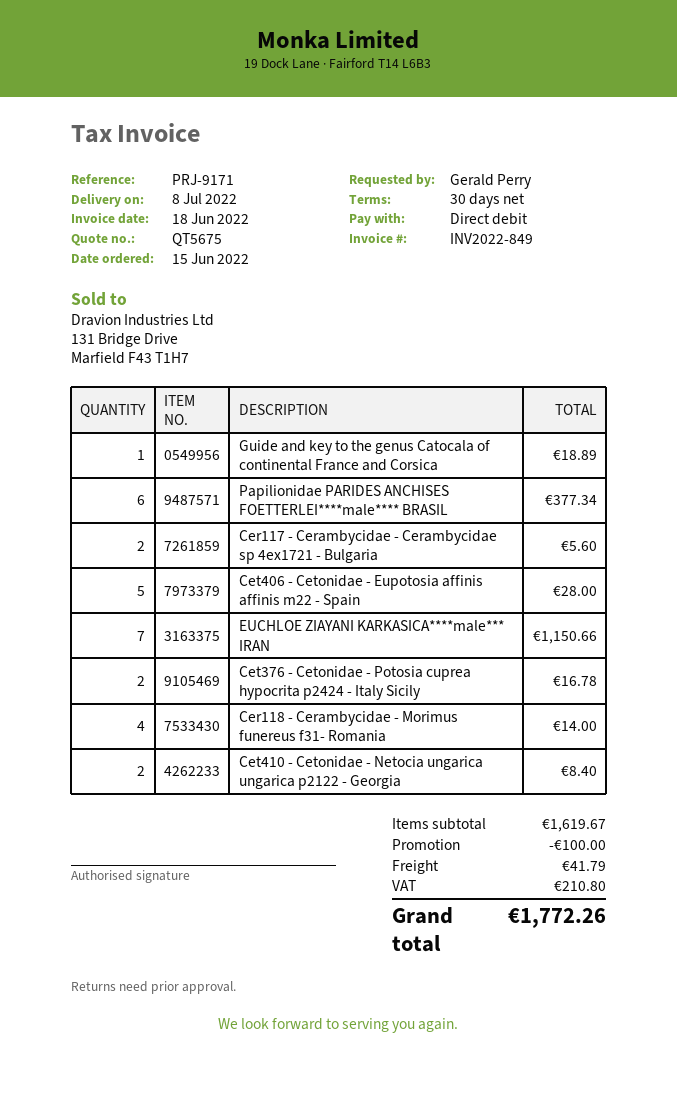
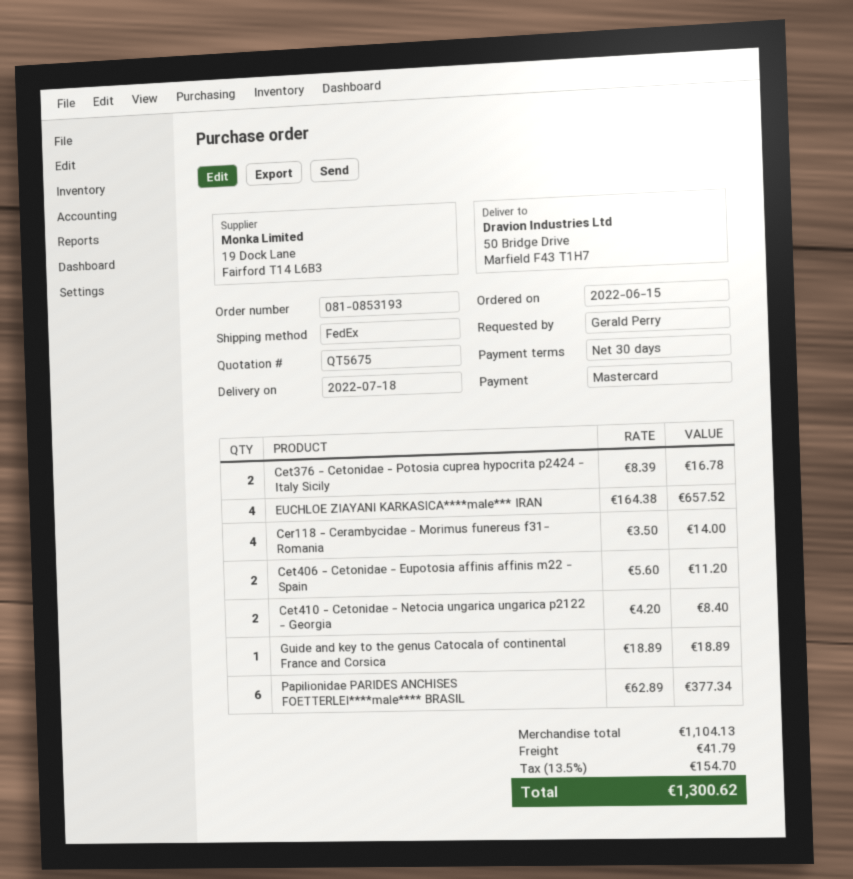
delivery date: 2022-07-08 -> 2022-07-18
payment method: direct debit -> Mastercard
Cer117 - Cerambycidae - Cerambycidae sp 4ex1721 - Bulgaria: 2 for 5.60 -> none
Cet406 - Cetonidae - Eupotosia affinis affinis m22 - Spain: 5 for 28.00 -> 2 for 11.20
EUCHLOE ZIAYANI KARKASICA****male*** IRAN: 7 for 1150.66 -> 4 for 657.52
subtotal: 1619.67 -> 1104.13
discount: 100.00 -> none
tax: 210.80 -> 154.70
total: 1772.26 -> 1300.62

